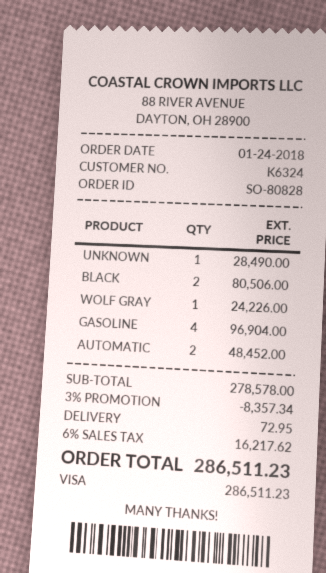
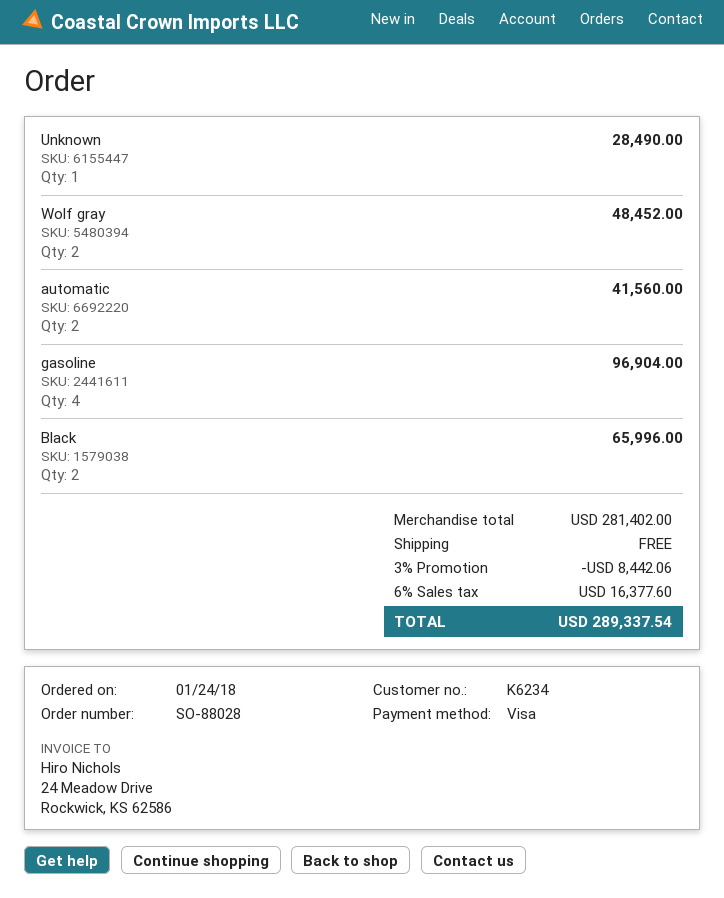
order number: SO-80828 -> SO-88028
customer number: K6324 -> K6234
BLACK: 2 for 80506.00 -> 2 for 65996.00
WOLF GRAY: 1 for 24226.00 -> 2 for 48452.00
AUTOMATIC: 2 for 48452.00 -> 2 for 41560.00
subtotal: 278578.00 -> 281402.00
discount: 3% = 8357.34 -> 3% = 8442.06
shipping: 72.95 -> 0.00
tax: 6% = 16217.62 -> 6% = 16377.60
total: 286511.23 -> 289337.54

